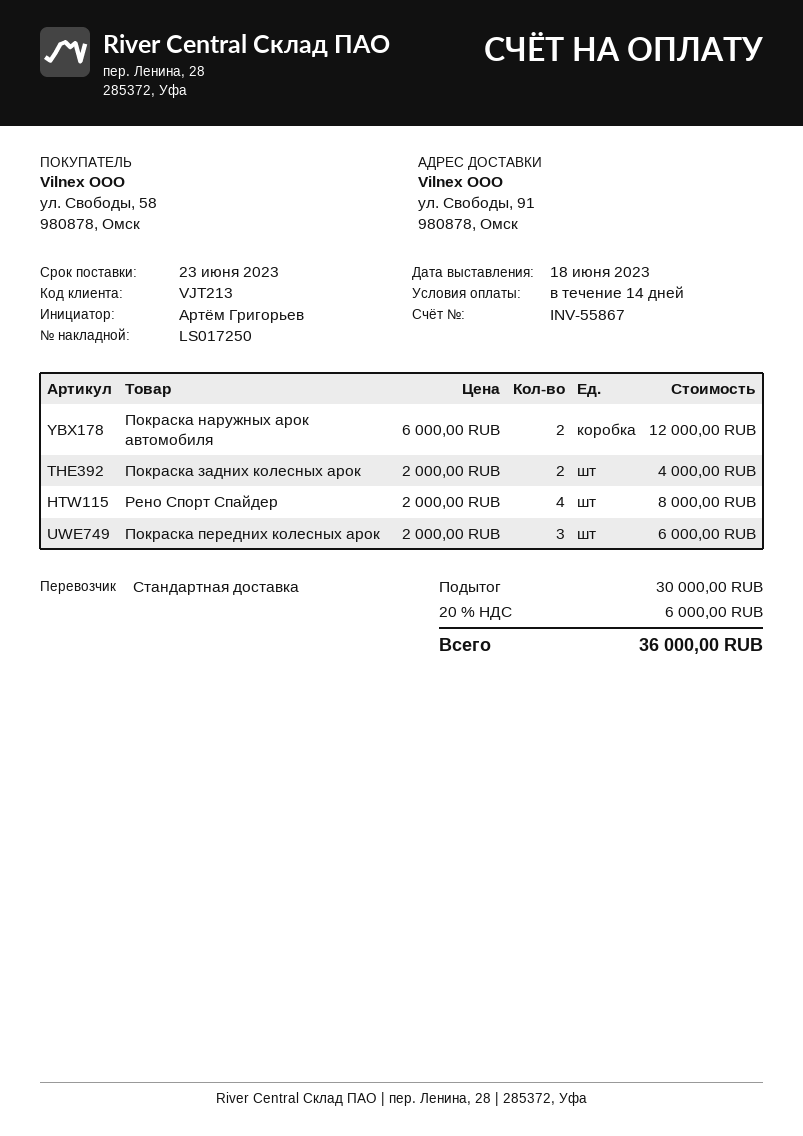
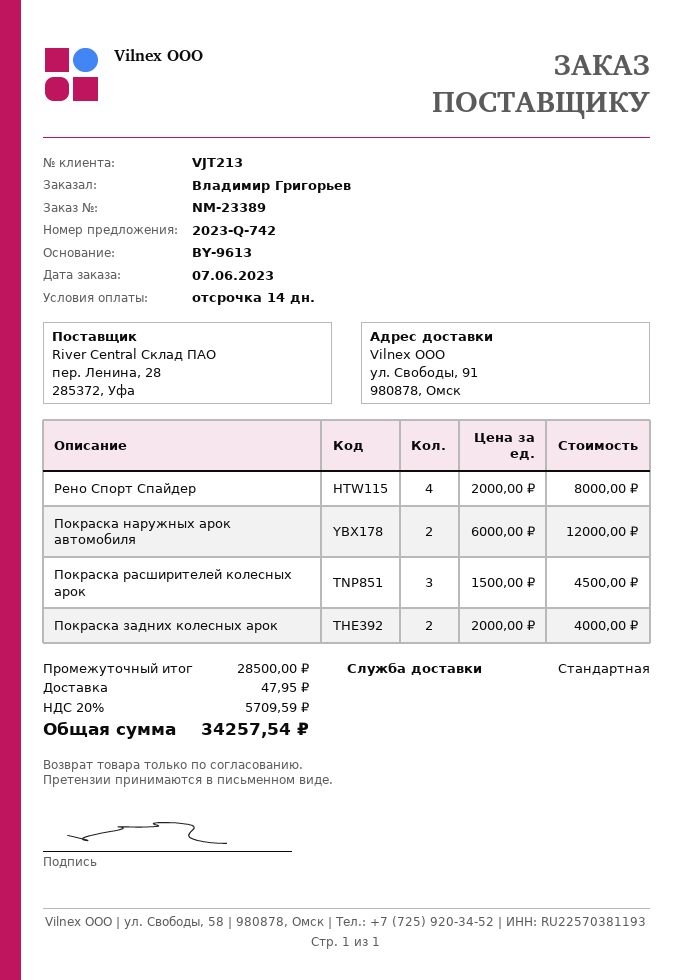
ordered by: Артём Григорьев -> Владимир Григорьев
Покраска передних колесных арок: 3 x 2000.00 = 6000.00 -> none
Покраска расширителей колесных арок: none -> 3 x 1500.00 = 4500.00
subtotal: 30000.00 -> 28500.00
shipping: none -> 47.95
tax: 20% = 6000.00 -> 20% = 5709.59
total: 36000.00 -> 34257.54

